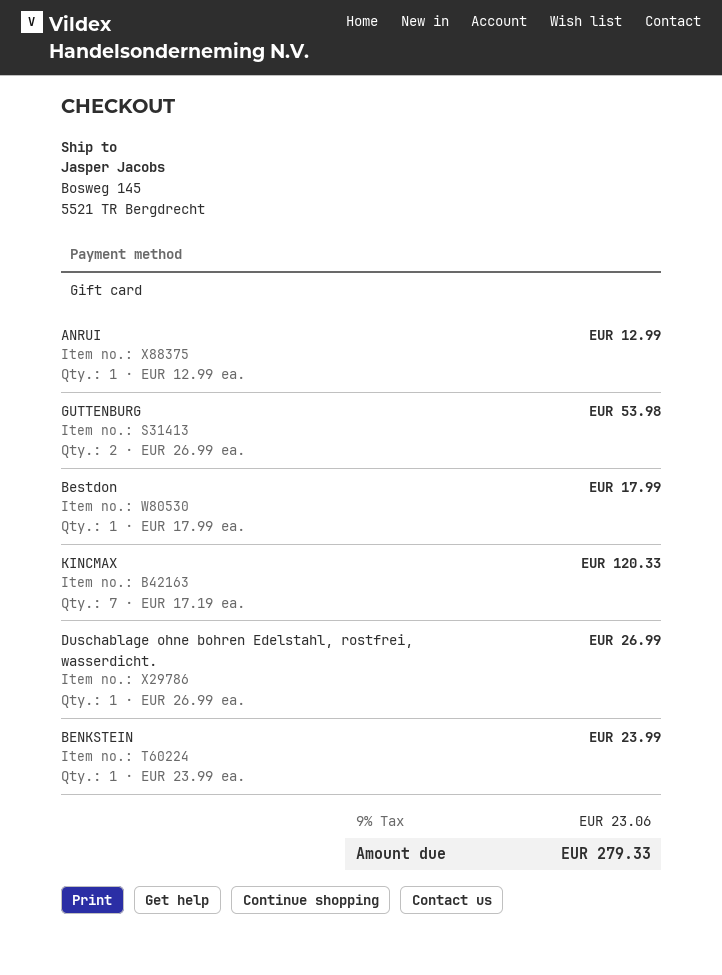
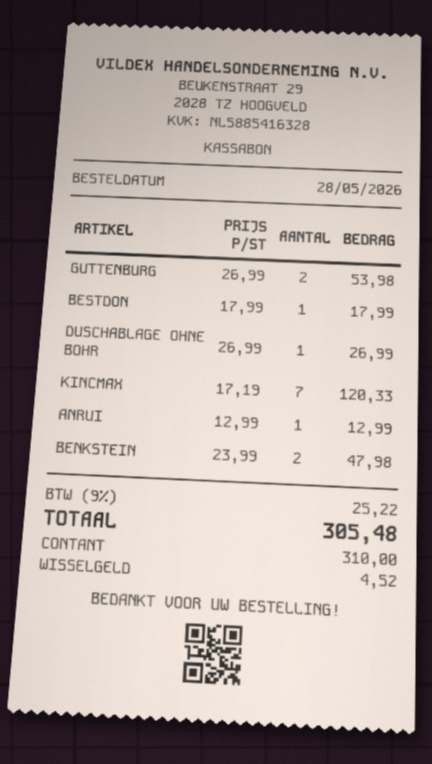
payment method: gift card -> cash
BENKSTEIN: 1 x 23.99 = 23.99 -> 2 x 23.99 = 47.98
tax: 9% = 23.06 -> 9% = 25.22
total: 279.33 -> 305.48

